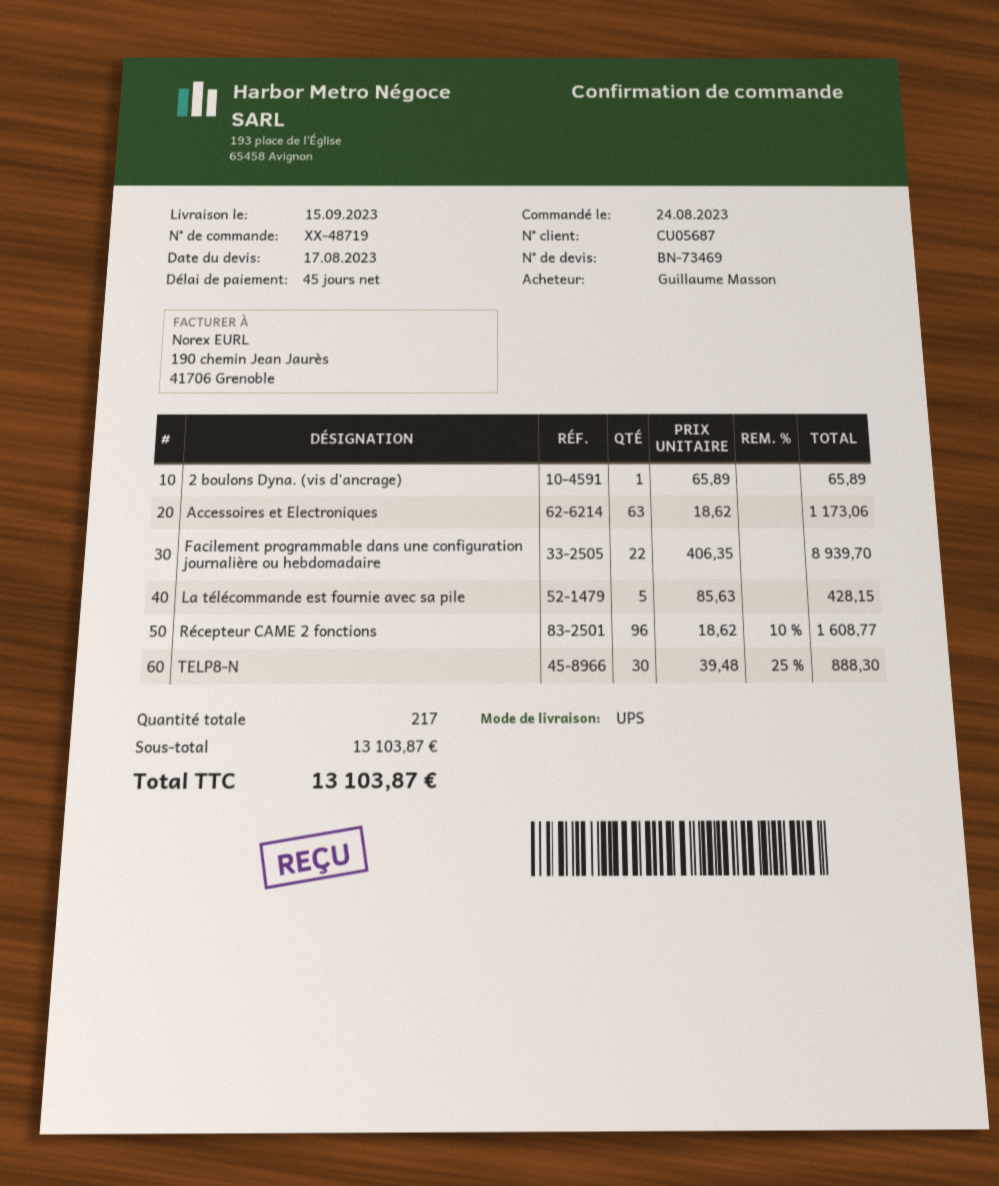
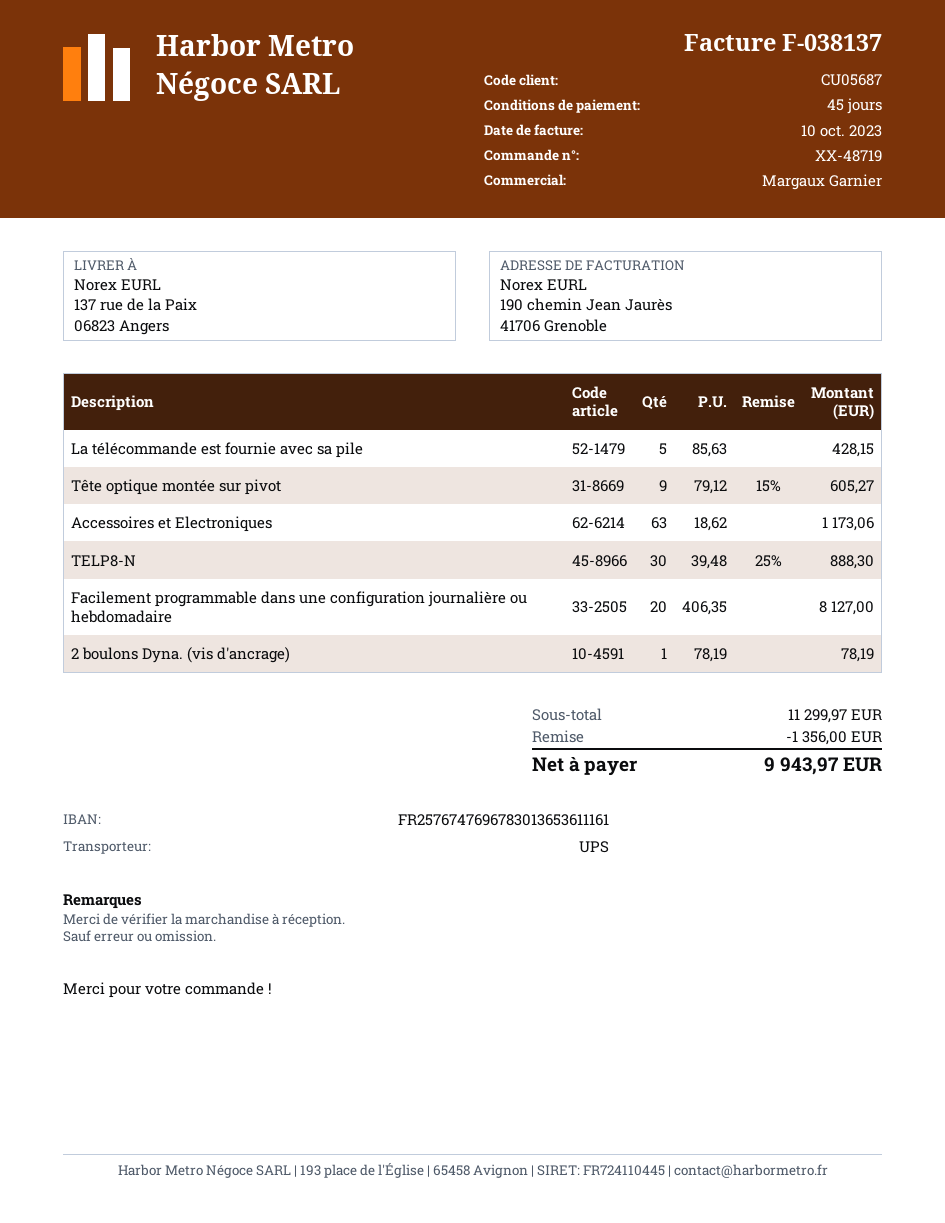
2 boulons Dyna. (vis d'ancrage): 1 x 65.89 = 65.89 -> 1 x 78.19 = 78.19
Facilement programmable dans une configuration journalière ou hebdomadaire: 22 x 406.35 = 8939.70 -> 20 x 406.35 = 8127.00
Récepteur CAME 2 fonctions: 96 x 18.62 - 10% = 1608.77 -> none
Tête optique montée sur pivot: none -> 9 x 79.12 - 15% = 605.27
subtotal: 13103.87 -> 11299.97
discount: none -> 1356.00
total: 13103.87 -> 9943.97

